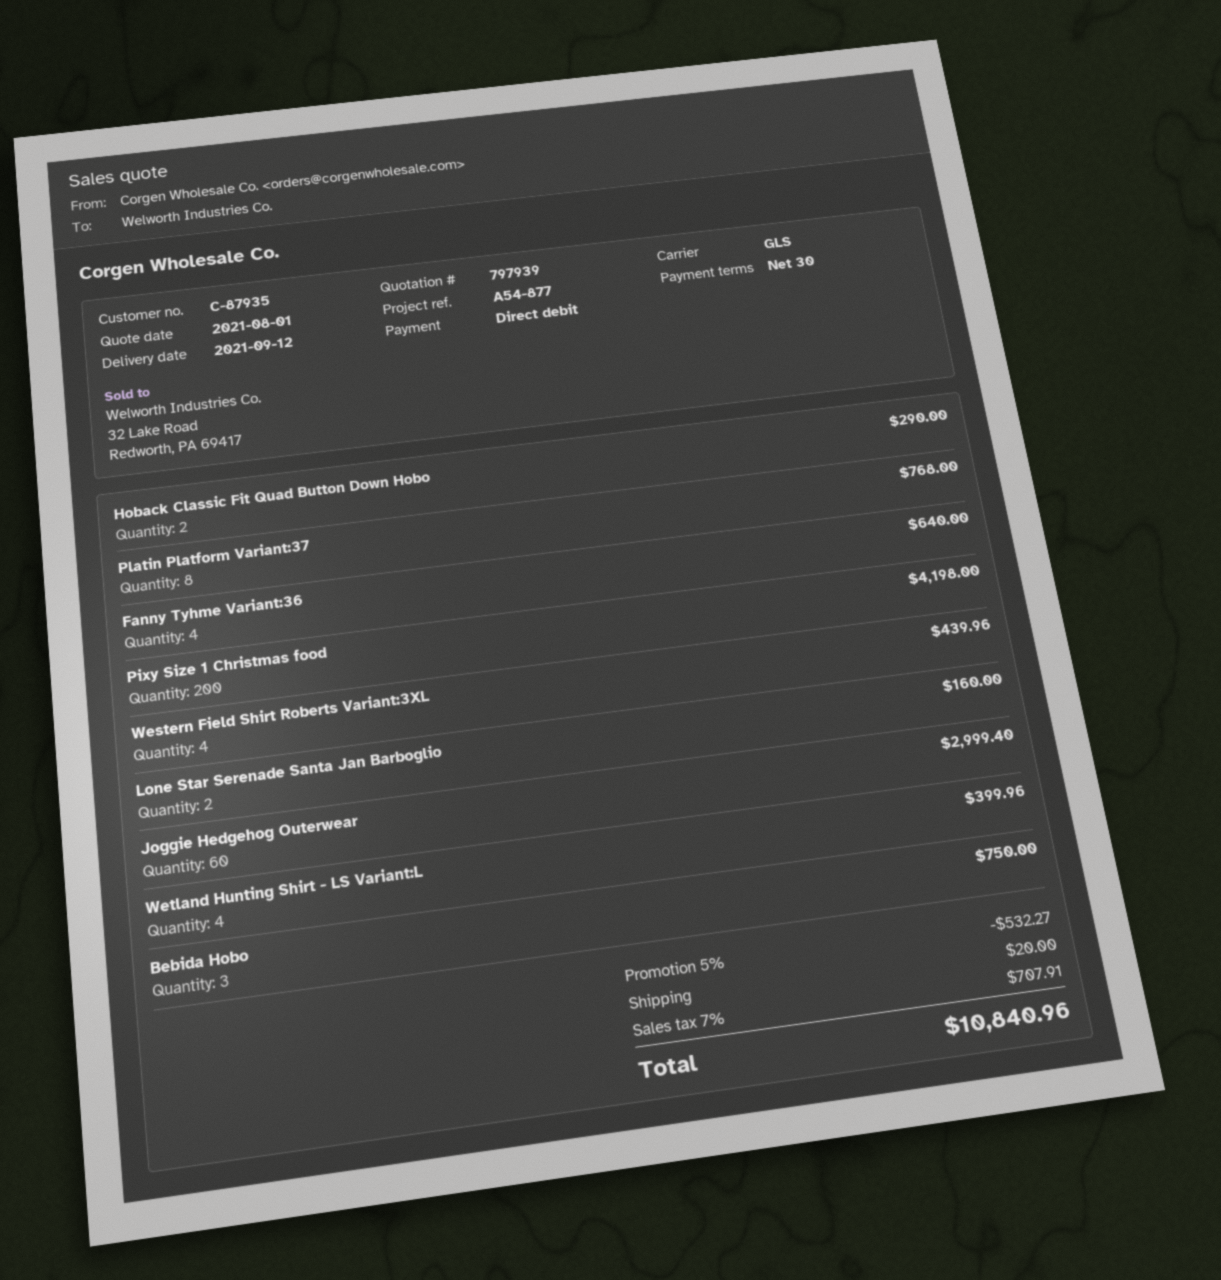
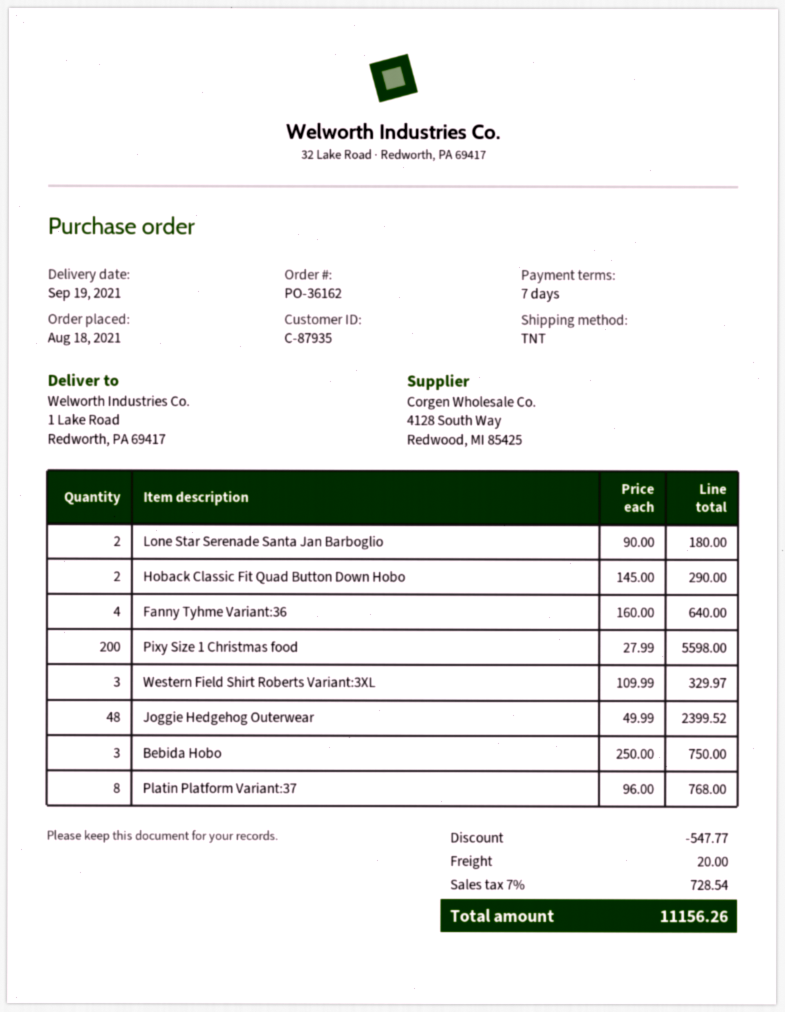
delivery date: 2021-09-12 -> 2021-09-19
payment terms: 30 days -> 7 days
shipping method: GLS -> TNT
Pixy Size 1 Christmas food: 200 for 4198.00 -> 200 for 5598.00
Western Field Shirt Roberts Variant:3XL: 4 for 439.96 -> 3 for 329.97
Lone Star Serenade Santa Jan Barboglio: 2 for 160.00 -> 2 for 180.00
Joggie Hedgehog Outerwear: 60 for 2999.40 -> 48 for 2399.52
Wetland Hunting Shirt - LS Variant:L: 4 for 399.96 -> none
discount: 532.27 -> 547.77
tax: 7% = 707.91 -> 7% = 728.54
total: 10840.96 -> 11156.26

